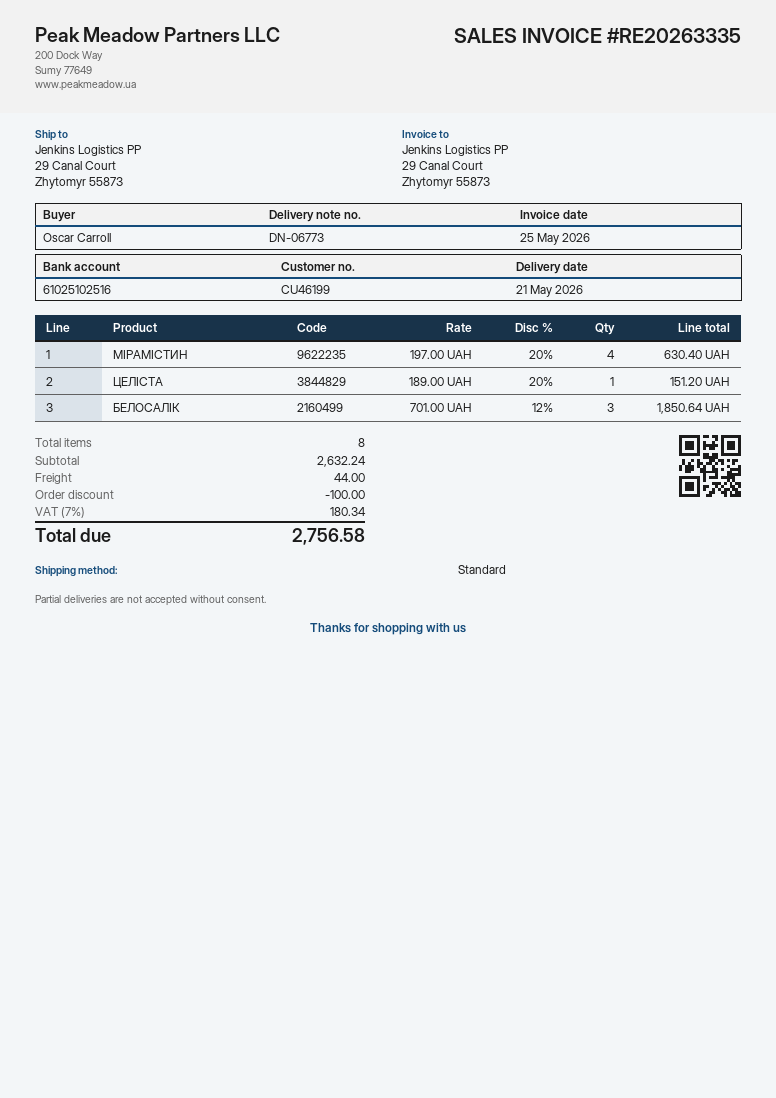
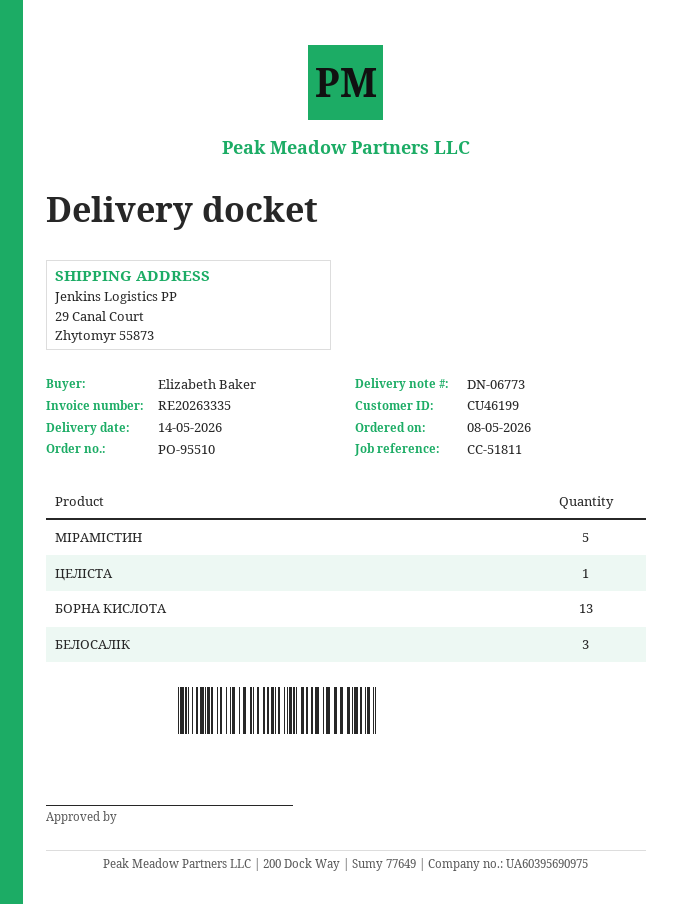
delivery date: 2026-05-21 -> 2026-05-14
ordered by: Oscar Carroll -> Elizabeth Baker
МІРАМІСТИН: 4 -> 5
БОРНА КИСЛОТА: none -> 13

